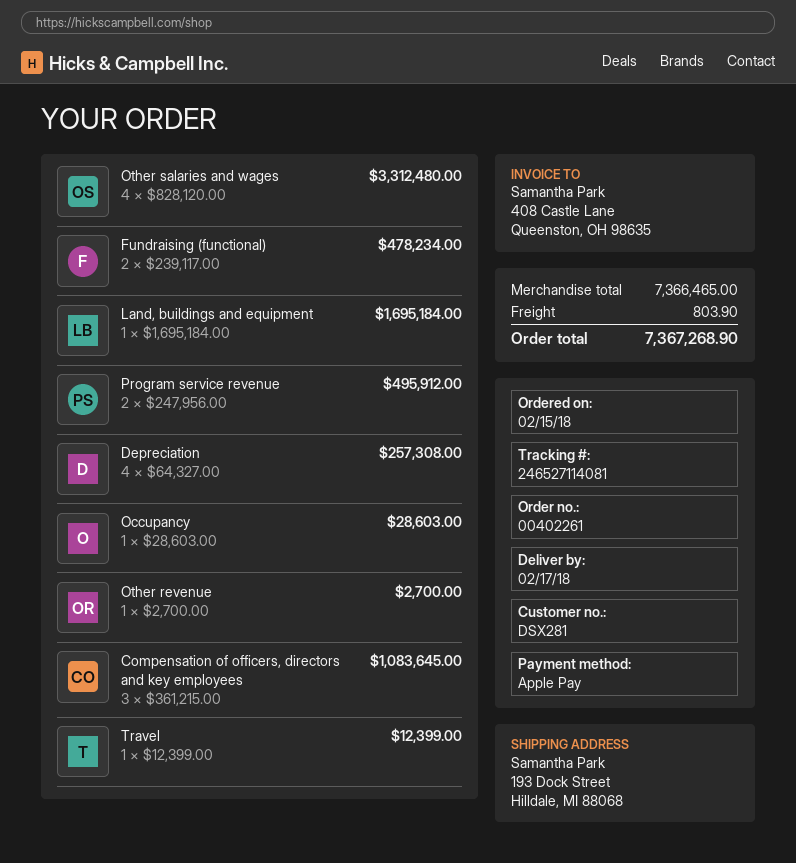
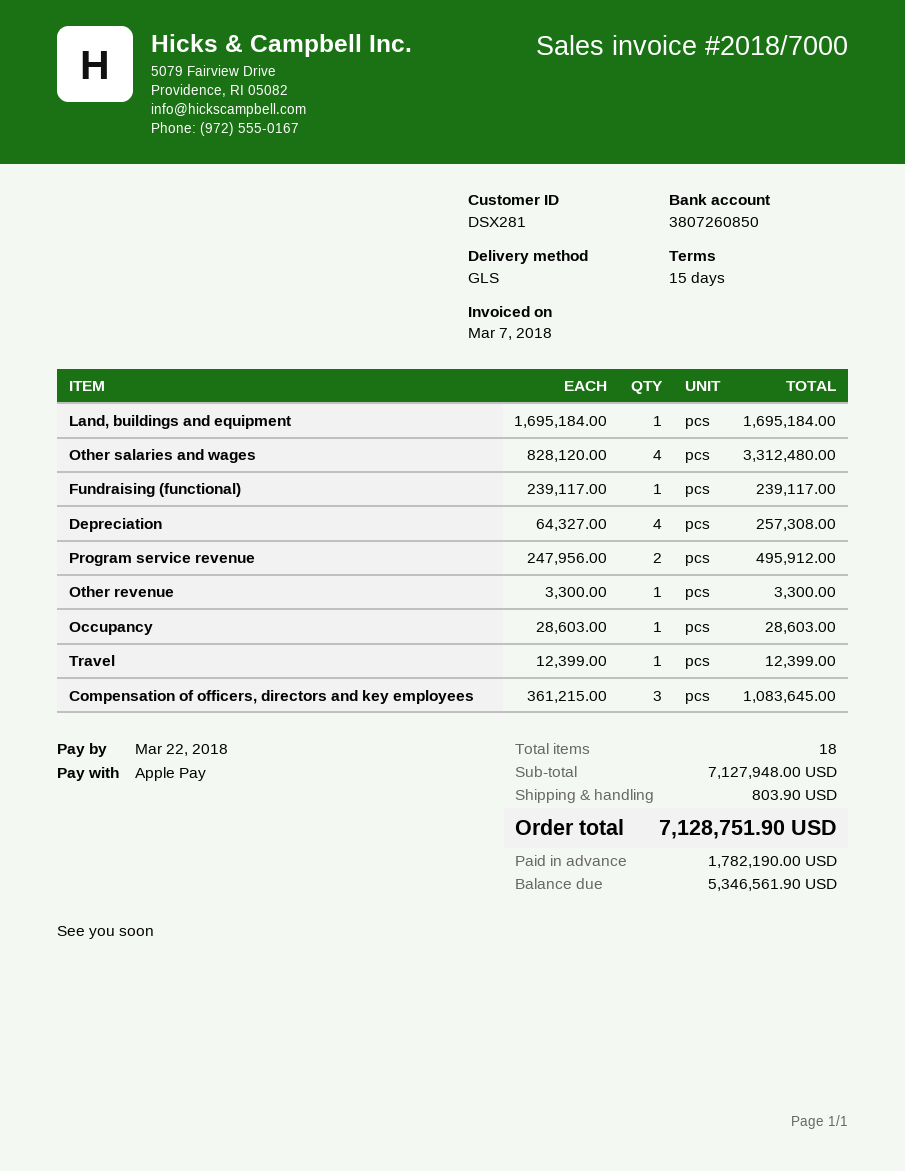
Fundraising (functional): 2 x 239117.00 = 478234.00 -> 1 x 239117.00 = 239117.00
Other revenue: 1 x 2700.00 = 2700.00 -> 1 x 3300.00 = 3300.00
subtotal: 7366465.00 -> 7127948.00
total: 7367268.90 -> 7128751.90

